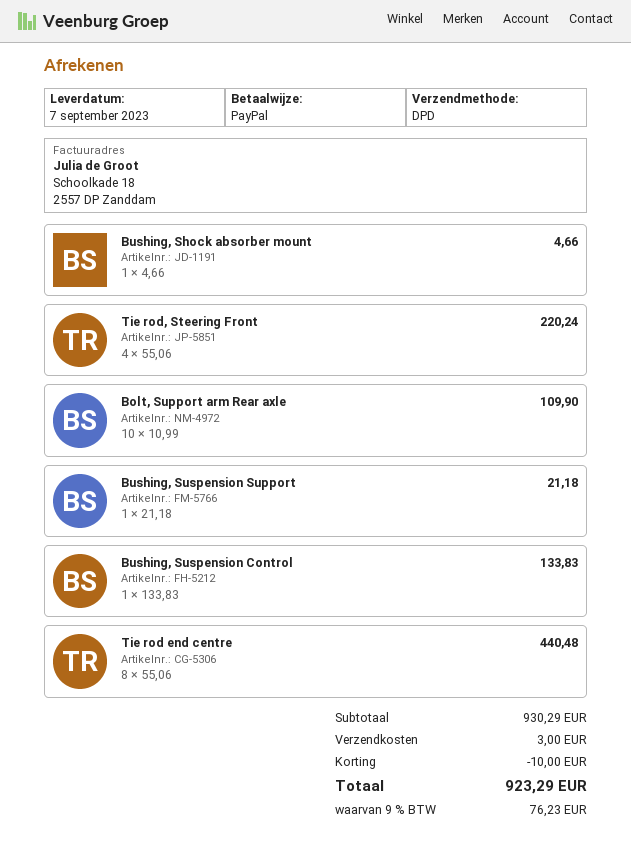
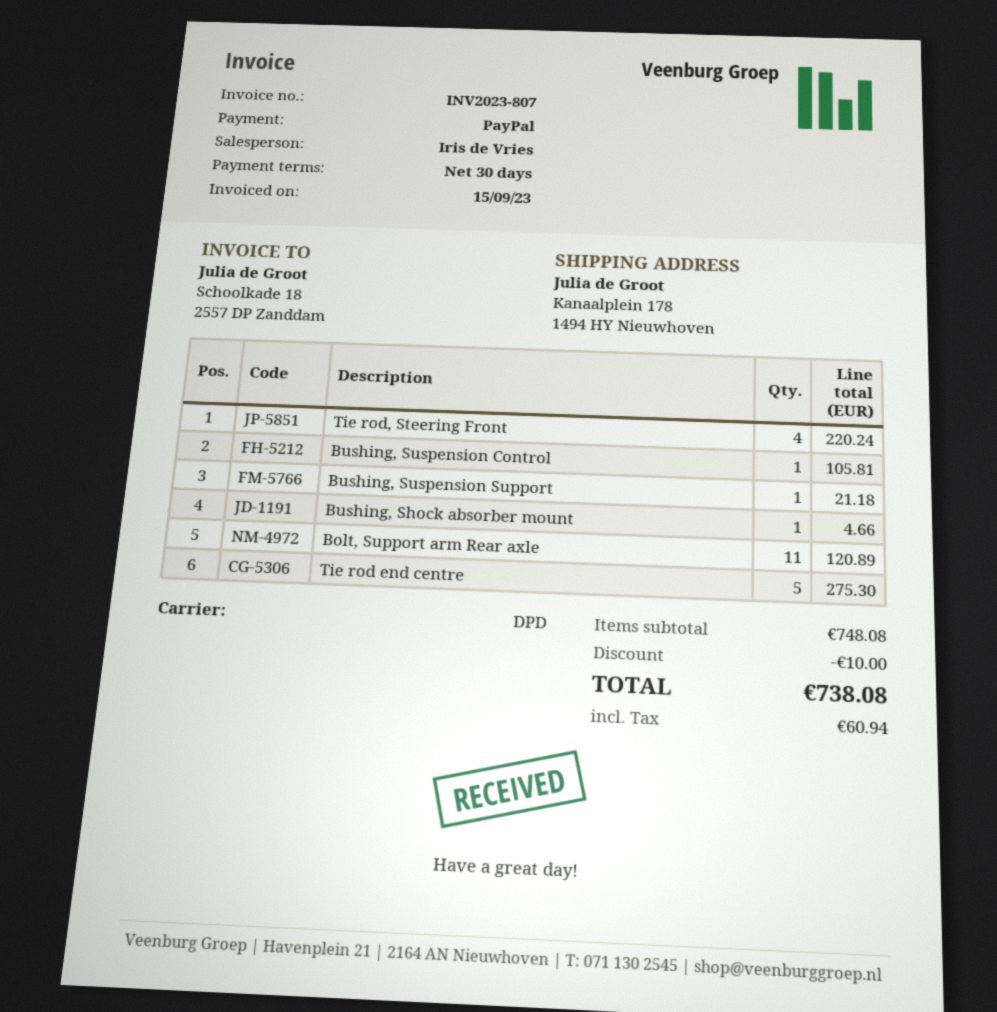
Bolt, Support arm Rear axle: 10 for 109.90 -> 11 for 120.89
Bushing, Suspension Control: 1 for 133.83 -> 1 for 105.81
Tie rod end centre: 8 for 440.48 -> 5 for 275.30
subtotal: 930.29 -> 748.08
shipping: 3.00 -> none
tax: 76.23 -> 60.94
total: 923.29 -> 738.08

